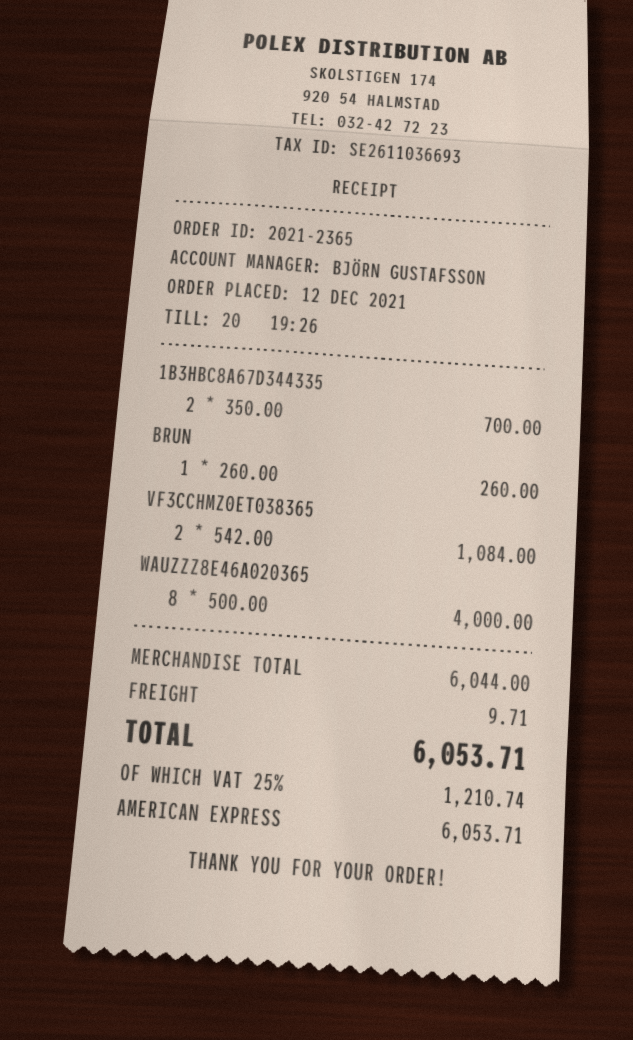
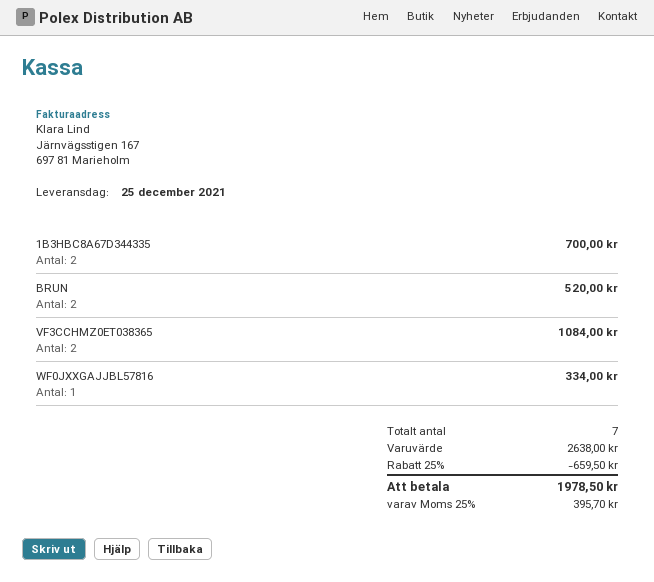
BRUN: 1 for 260.00 -> 2 for 520.00
WAUZZZ8E46A020365: 8 for 4000.00 -> none
WF0JXXGAJJBL57816: none -> 1 for 334.00
subtotal: 6044.00 -> 2638.00
discount: none -> 25% = 659.50
shipping: 9.71 -> none
tax: 25% = 1210.74 -> 25% = 395.70
total: 6053.71 -> 1978.50

